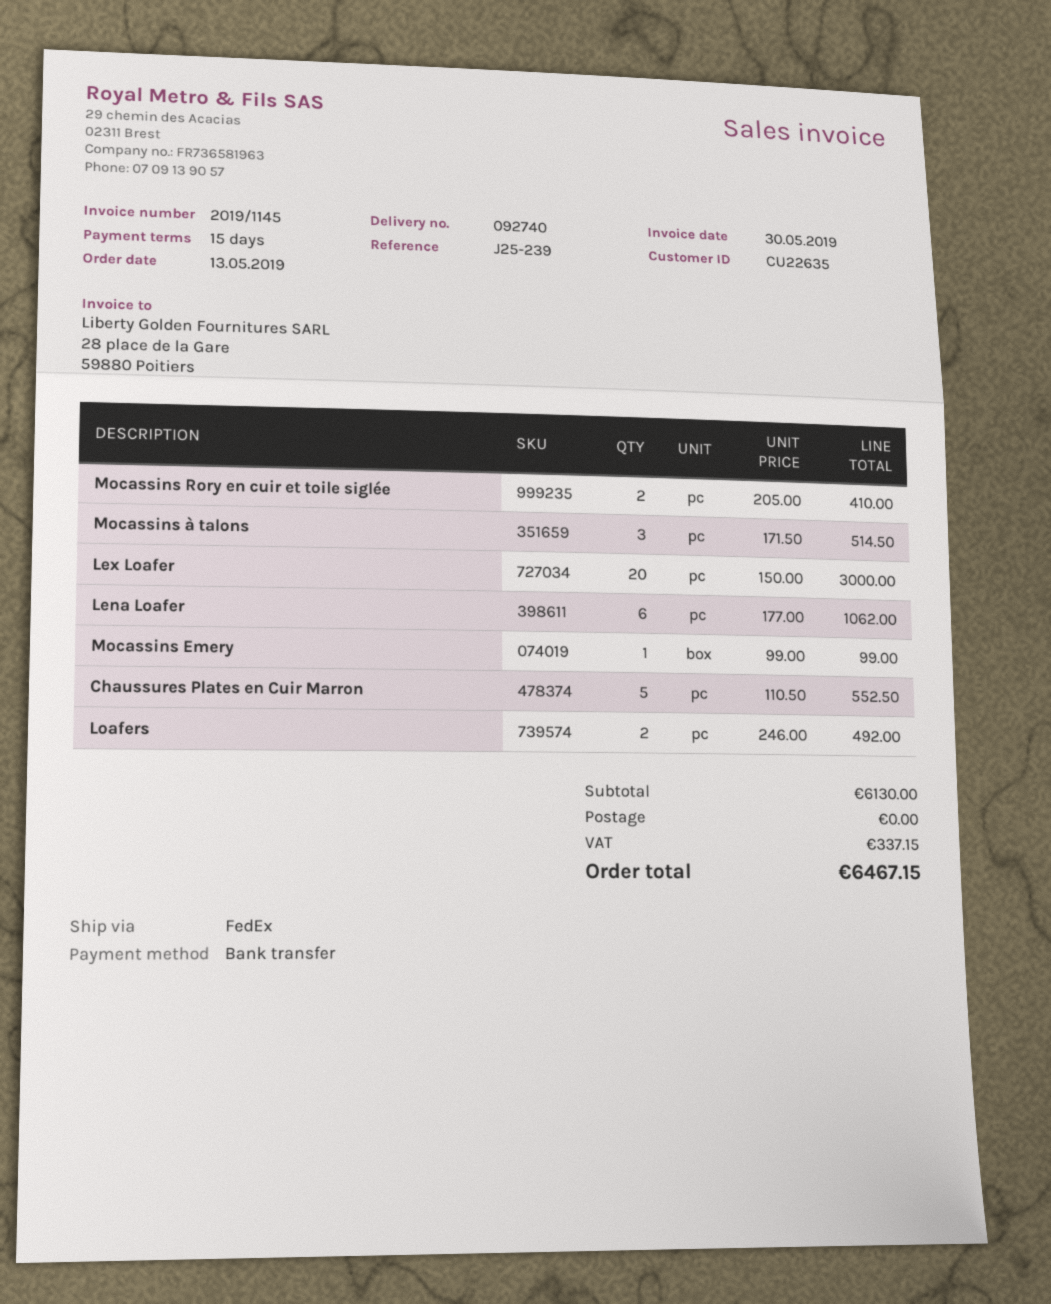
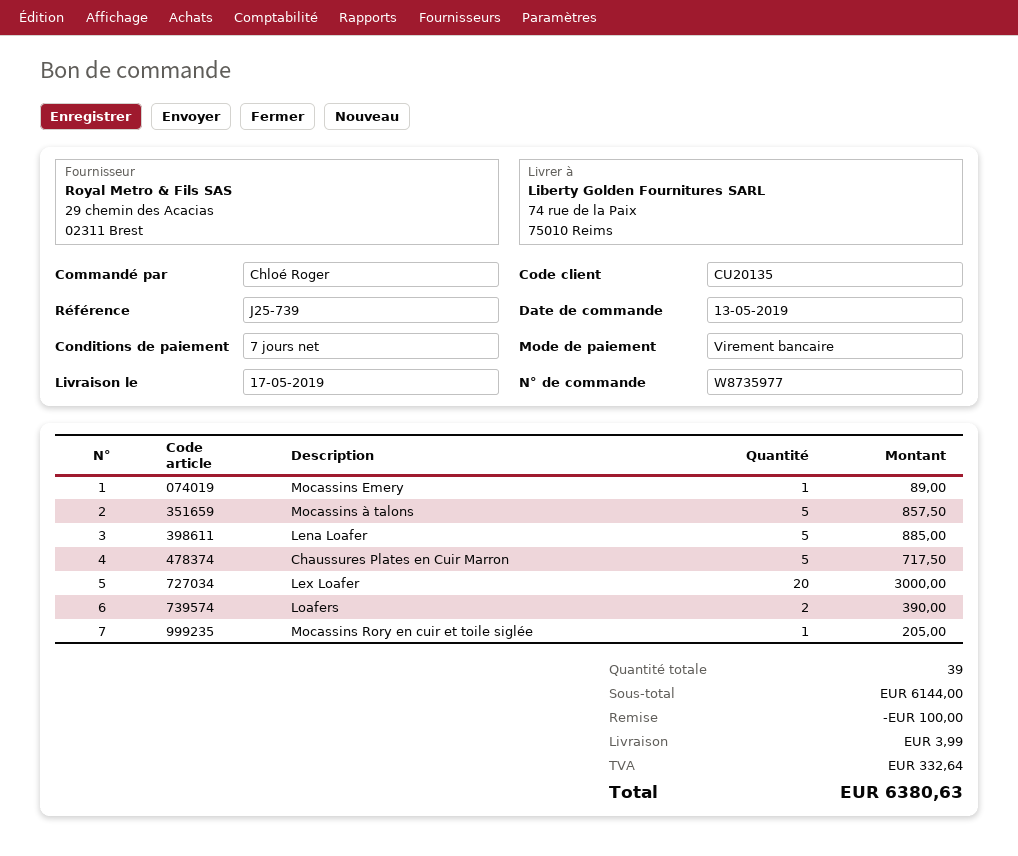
payment terms: 15 days -> 7 days
customer number: CU22635 -> CU20135
reference: J25-239 -> J25-739
Mocassins Rory en cuir et toile siglée: 2 for 410.00 -> 1 for 205.00
Mocassins à talons: 3 for 514.50 -> 5 for 857.50
Lena Loafer: 6 for 1062.00 -> 5 for 885.00
Mocassins Emery: 1 for 99.00 -> 1 for 89.00
Chaussures Plates en Cuir Marron: 5 for 552.50 -> 5 for 717.50
Loafers: 2 for 492.00 -> 2 for 390.00
subtotal: 6130.00 -> 6144.00
discount: none -> 100.00
shipping: 0.00 -> 3.99
tax: 337.15 -> 332.64
total: 6467.15 -> 6380.63

